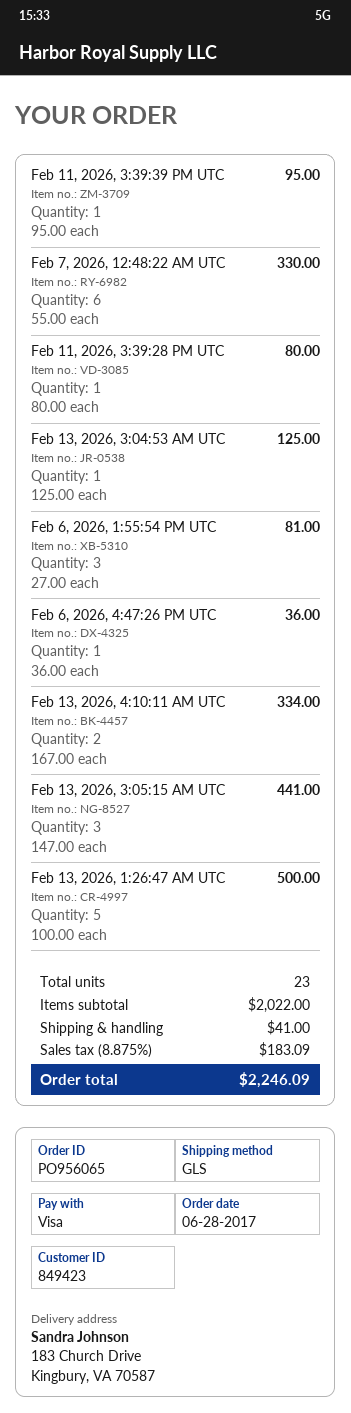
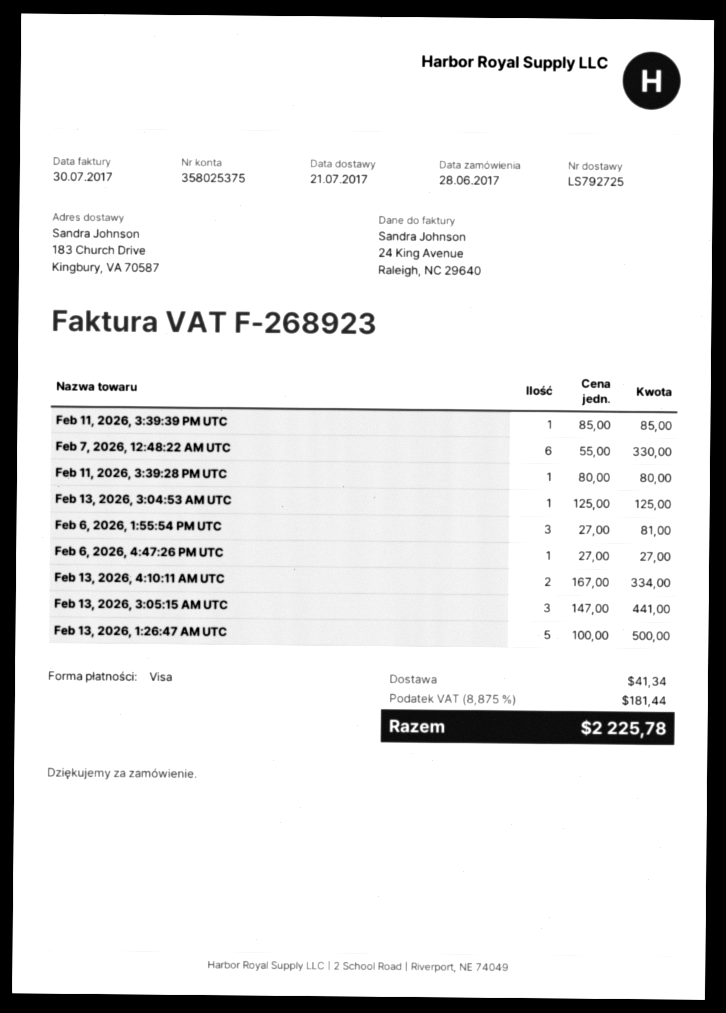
Feb 11, 2026, 3:39:39 PM UTC: 1 x 95.00 = 95.00 -> 1 x 85.00 = 85.00
Feb 6, 2026, 4:47:26 PM UTC: 1 x 36.00 = 36.00 -> 1 x 27.00 = 27.00
shipping: 41.00 -> 41.34
tax: 8.875% = 183.09 -> 8.875% = 181.44
total: 2246.09 -> 2225.78

